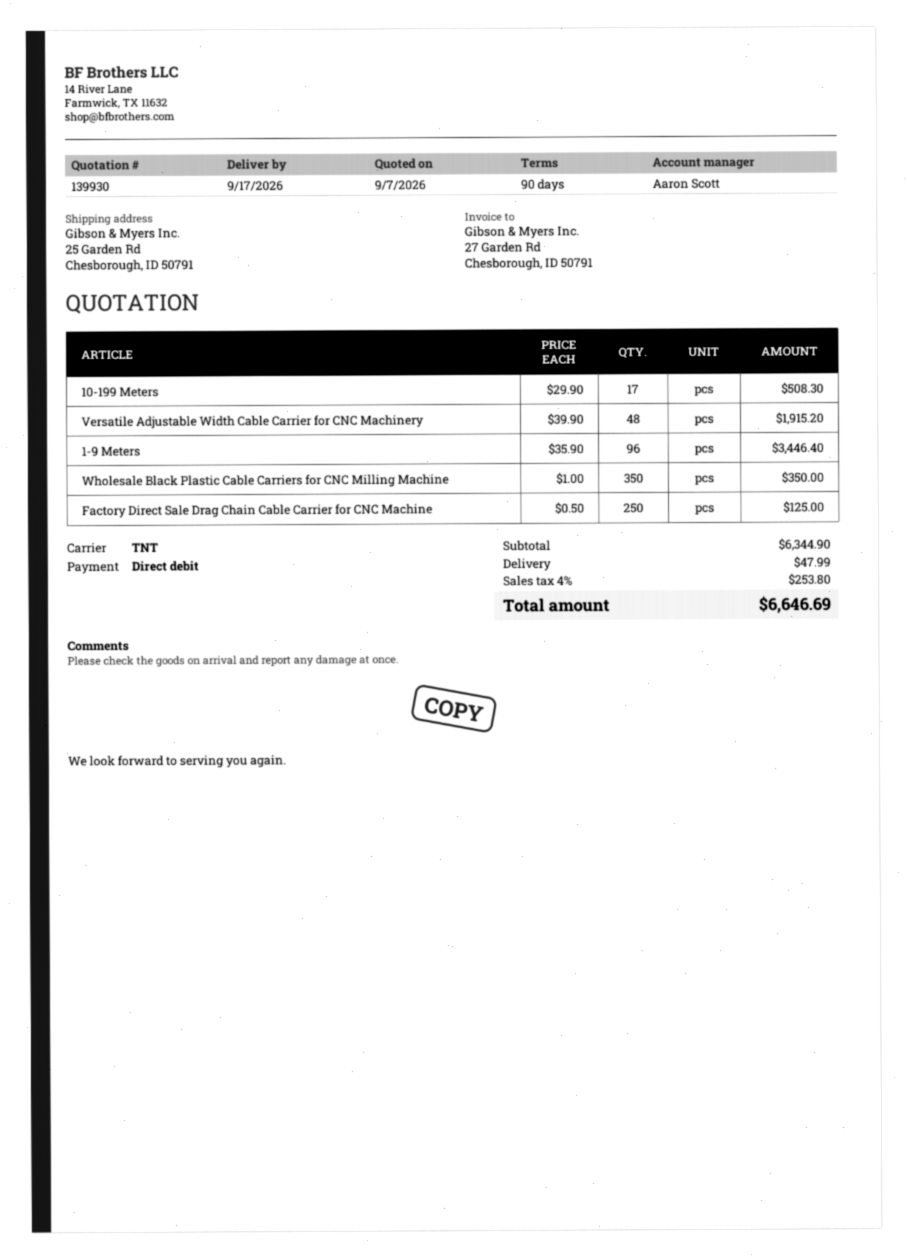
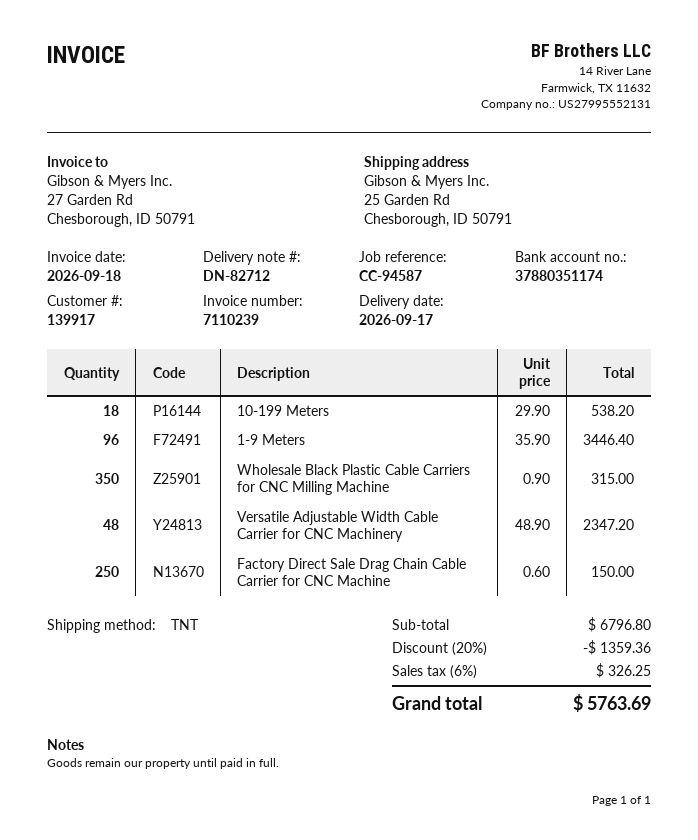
10-199 Meters: 17 x 29.90 = 508.30 -> 18 x 29.90 = 538.20
Versatile Adjustable Width Cable Carrier for CNC Machinery: 48 x 39.90 = 1915.20 -> 48 x 48.90 = 2347.20
Wholesale Black Plastic Cable Carriers for CNC Milling Machine: 350 x 1.00 = 350.00 -> 350 x 0.90 = 315.00
Factory Direct Sale Drag Chain Cable Carrier for CNC Machine: 250 x 0.50 = 125.00 -> 250 x 0.60 = 150.00
subtotal: 6344.90 -> 6796.80
discount: none -> 20% = 1359.36
shipping: 47.99 -> none
tax: 4% = 253.80 -> 6% = 326.25
total: 6646.69 -> 5763.69

